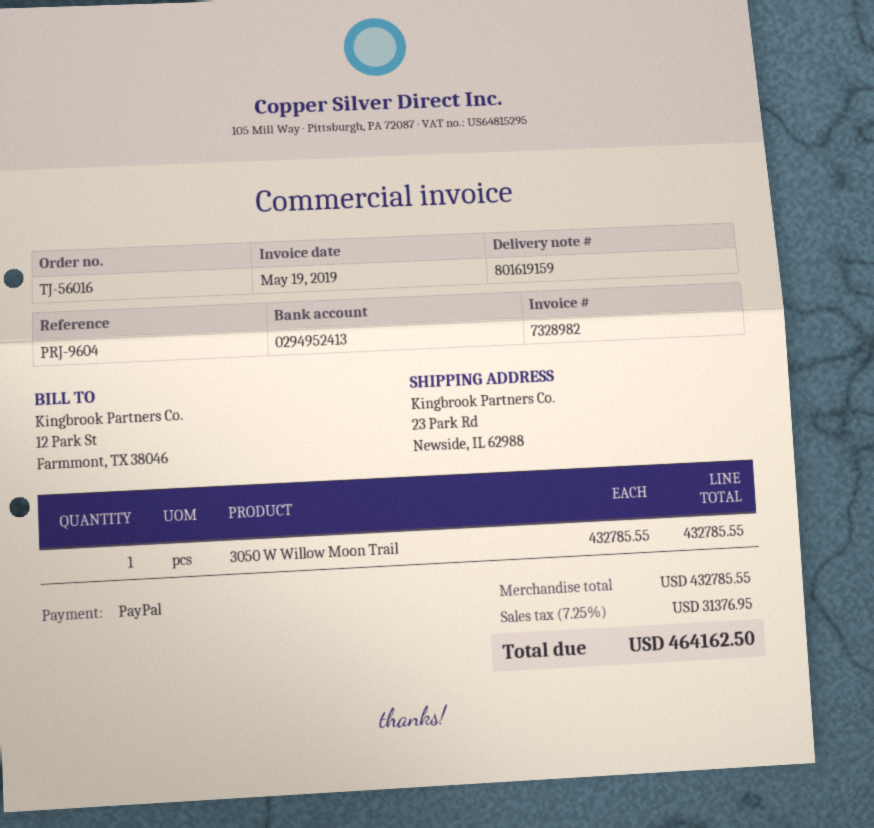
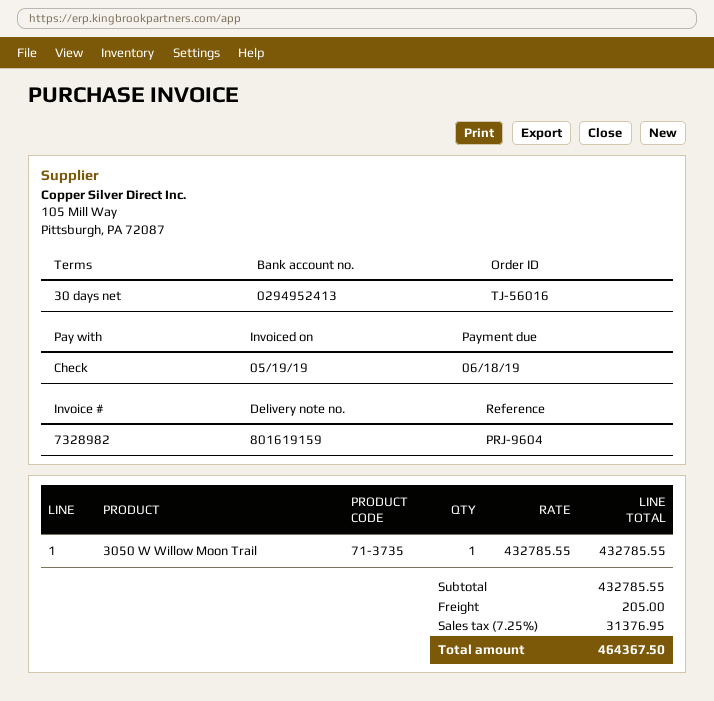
payment method: PayPal -> cheque
shipping: none -> 205.00
total: 464162.50 -> 464367.50

